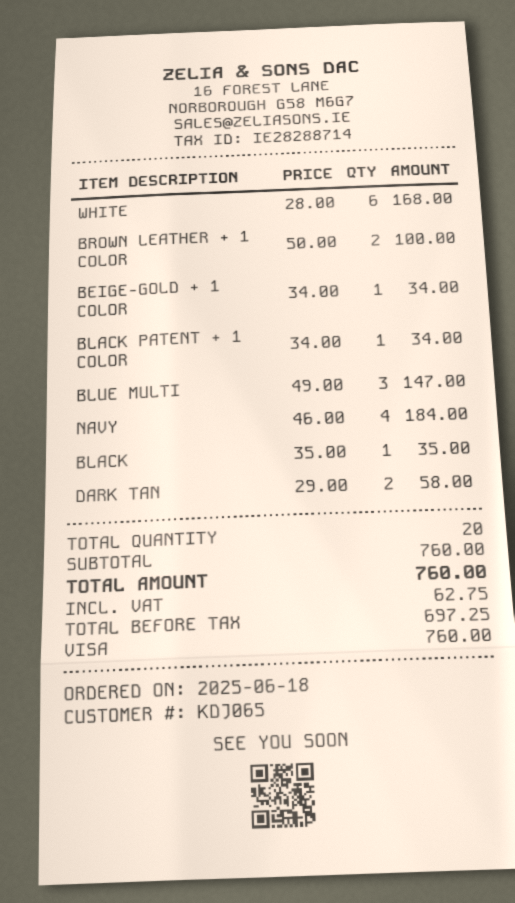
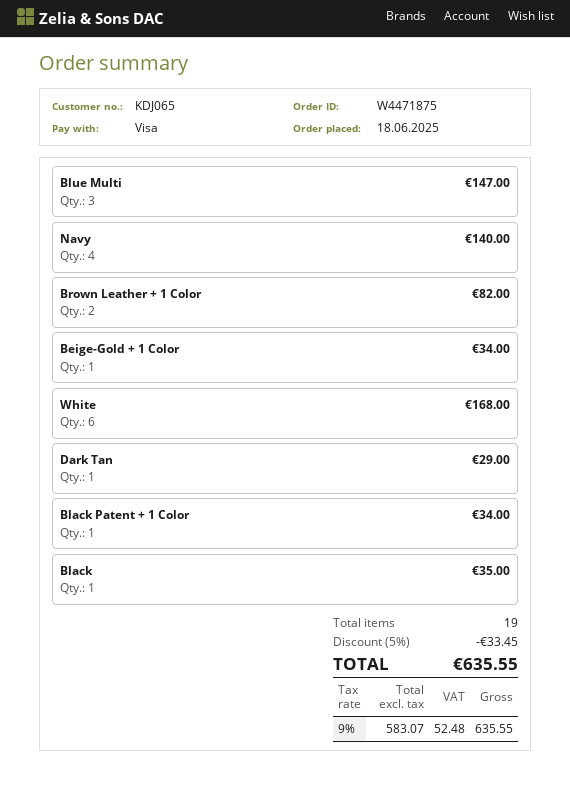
BROWN LEATHER + 1 COLOR: 2 for 100.00 -> 2 for 82.00
NAVY: 4 for 184.00 -> 4 for 140.00
DARK TAN: 2 for 58.00 -> 1 for 29.00
total quantity: 20 -> 19
discount: none -> 5% = 33.45
net: 697.25 -> 583.07
tax: 62.75 -> 52.48
total: 760.00 -> 635.55

